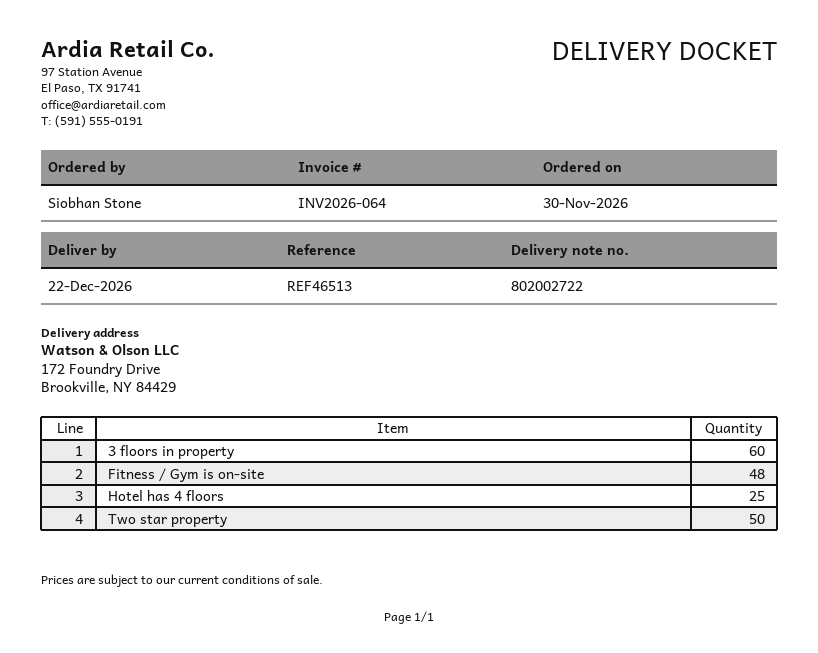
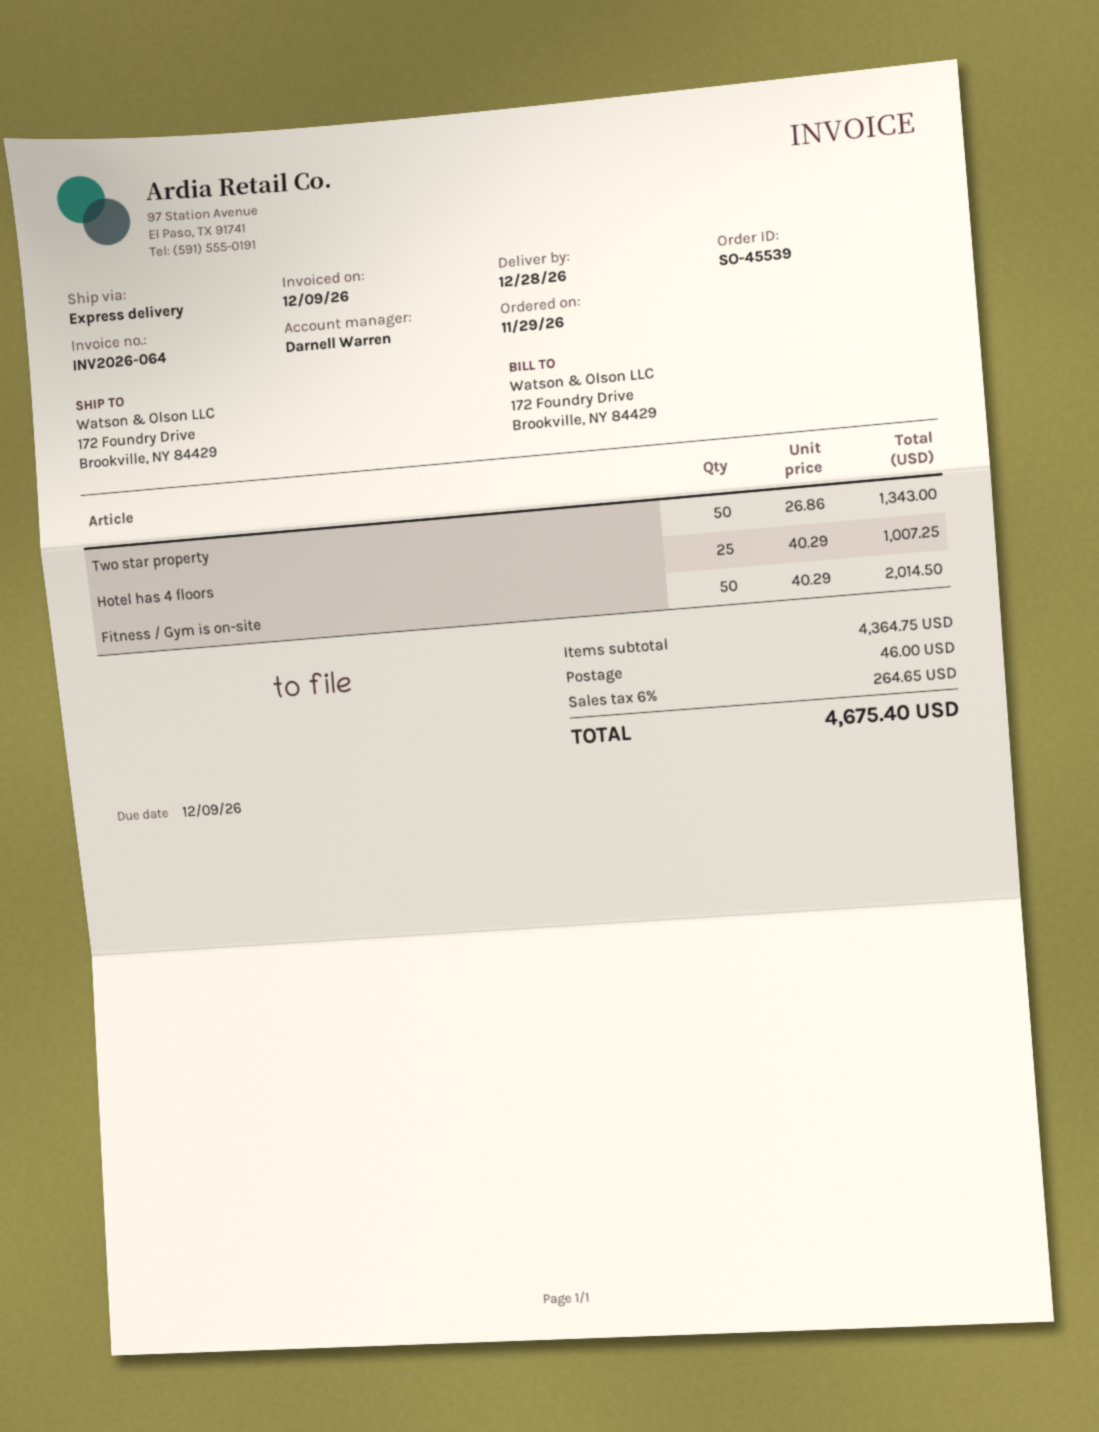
order date: 2026-11-30 -> 2026-11-29
delivery date: 2026-12-22 -> 2026-12-28
3 floors in property: 60 -> none
Fitness / Gym is on-site: 48 -> 50

